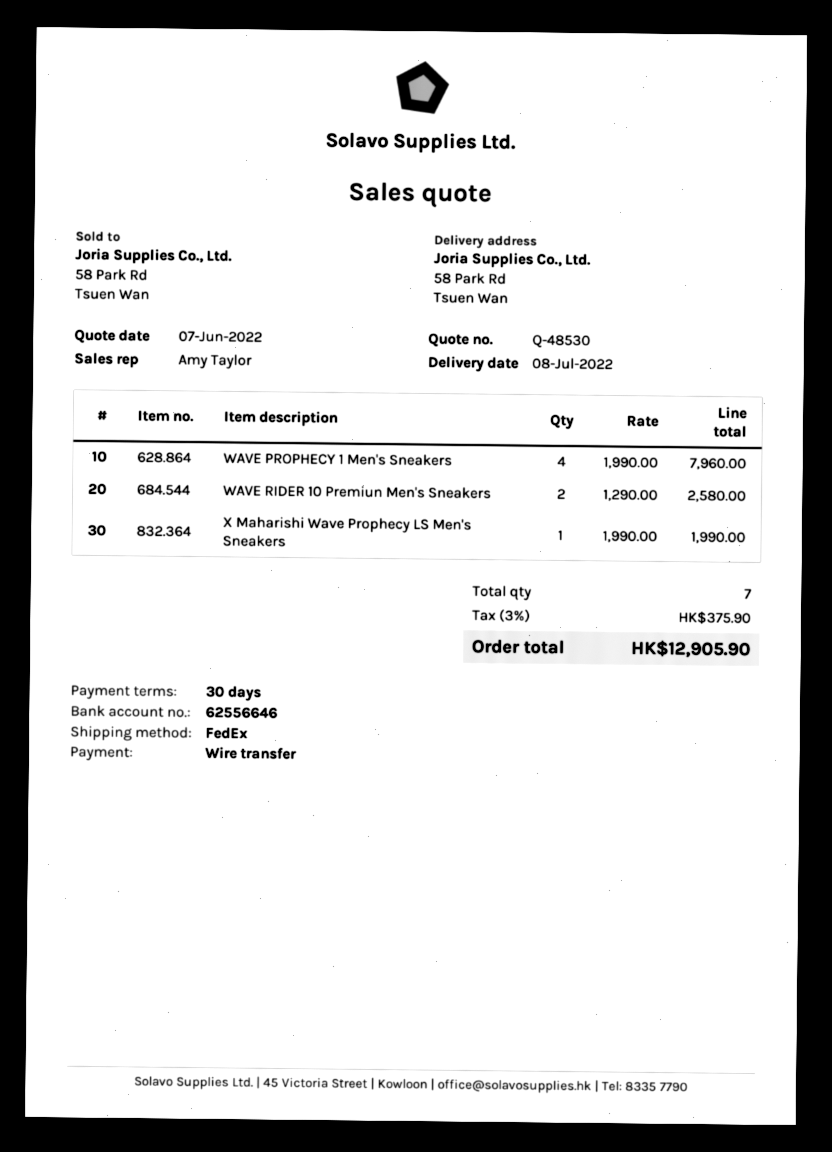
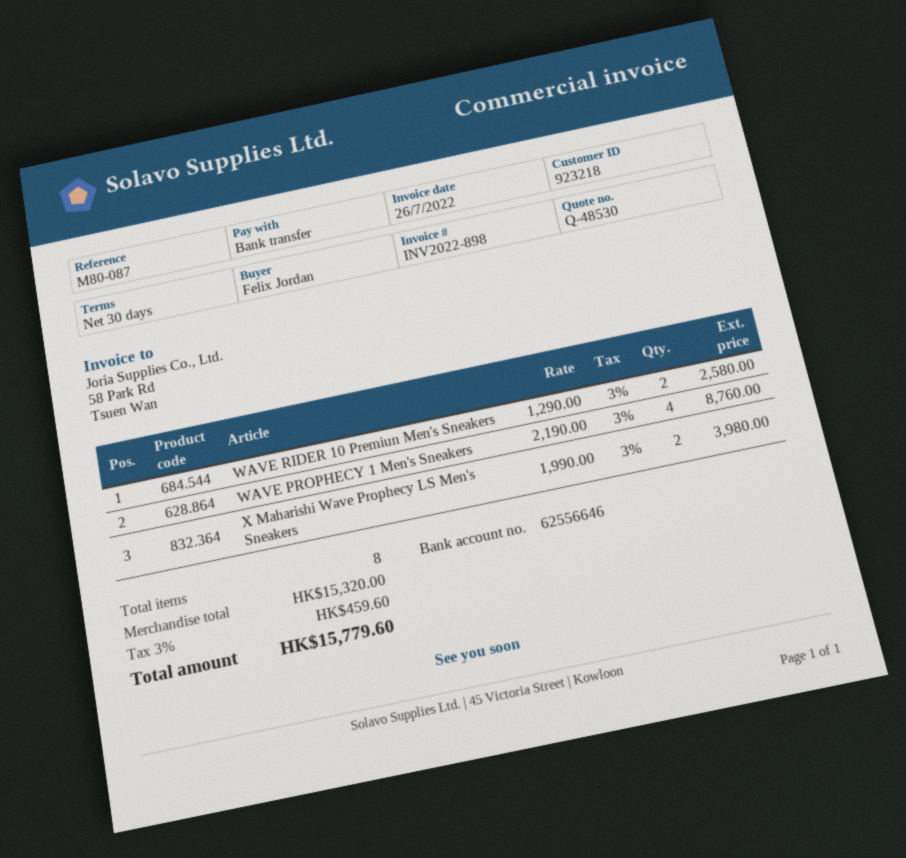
WAVE PROPHECY 1 Men's Sneakers: 4 x 1990.00 = 7960.00 -> 4 x 2190.00 = 8760.00
X Maharishi Wave Prophecy LS Men's Sneakers: 1 x 1990.00 = 1990.00 -> 2 x 1990.00 = 3980.00
total quantity: 7 -> 8
tax: 3% = 375.90 -> 3% = 459.60
total: 12905.90 -> 15779.60

